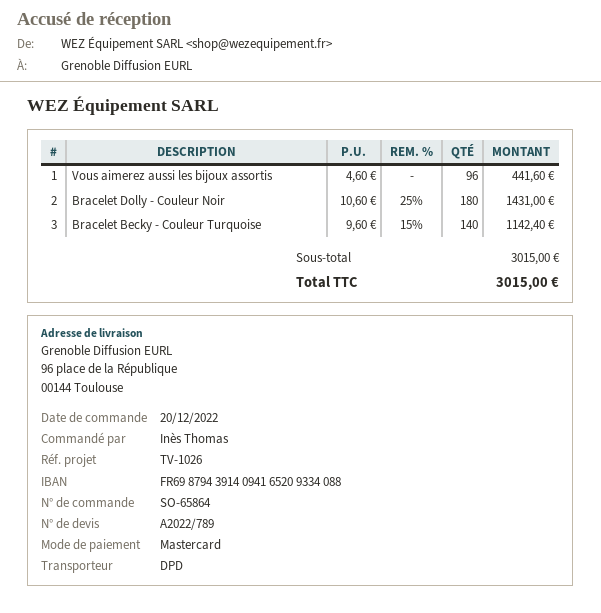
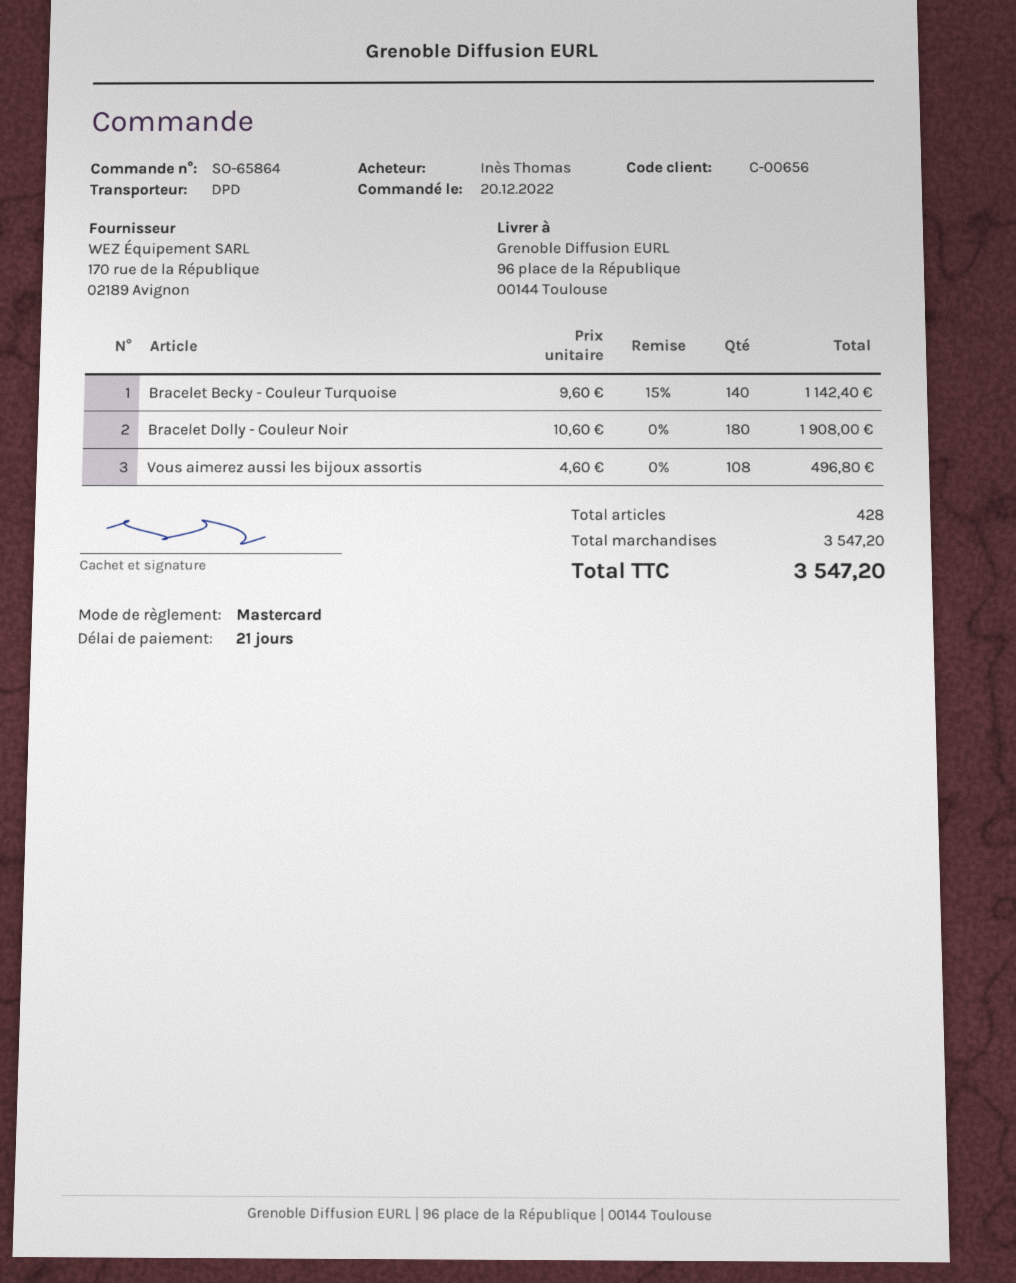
Vous aimerez aussi les bijoux assortis: 96 x 4.60 = 441.60 -> 108 x 4.60 = 496.80
Bracelet Dolly - Couleur Noir: 180 x 10.60 - 25% = 1431.00 -> 180 x 10.60 = 1908.00
subtotal: 3015.00 -> 3547.20
total: 3015.00 -> 3547.20

